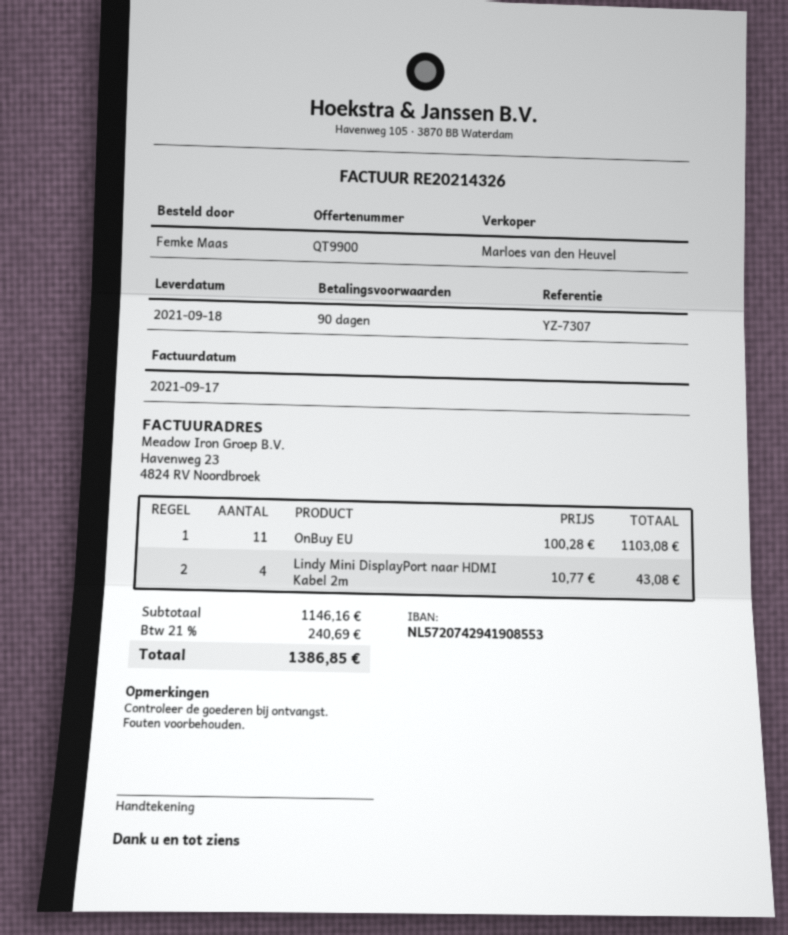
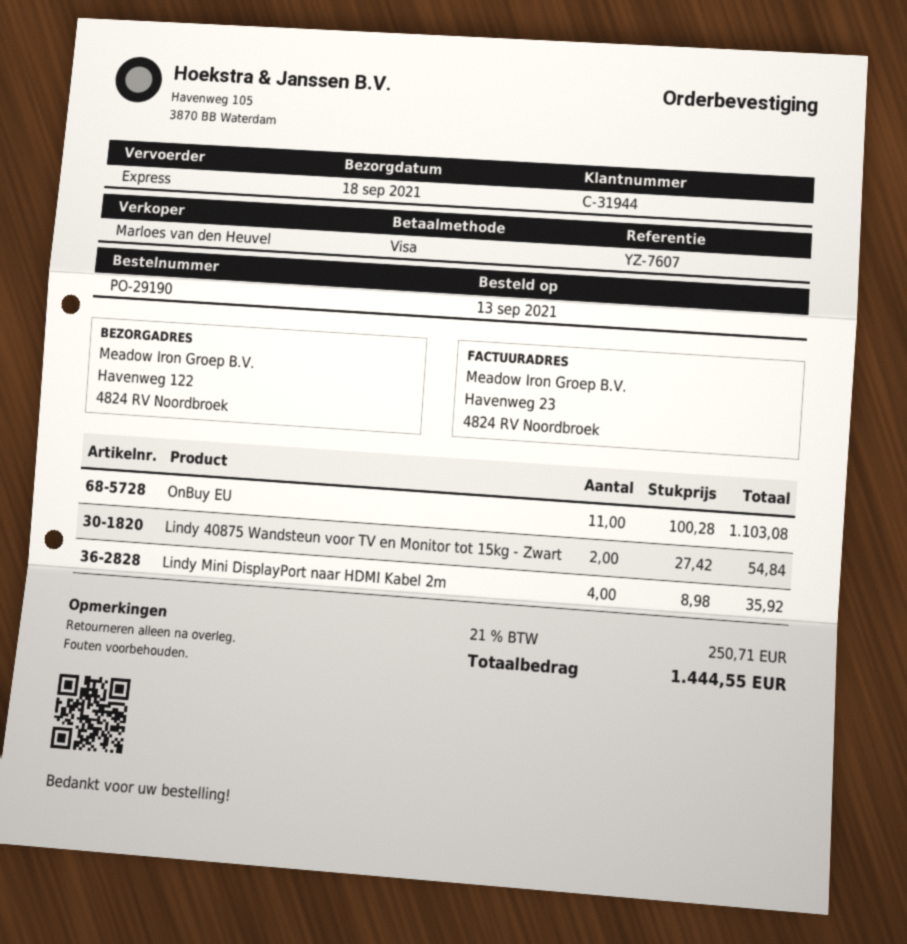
reference: YZ-7307 -> YZ-7607
Lindy Mini DisplayPort naar HDMI Kabel 2m: 4 x 10.77 = 43.08 -> 4 x 8.98 = 35.92
Lindy 40875 Wandsteun voor TV en Monitor tot 15kg - Zwart: none -> 2 x 27.42 = 54.84
tax: 21% = 240.69 -> 21% = 250.71
total: 1386.85 -> 1444.55

